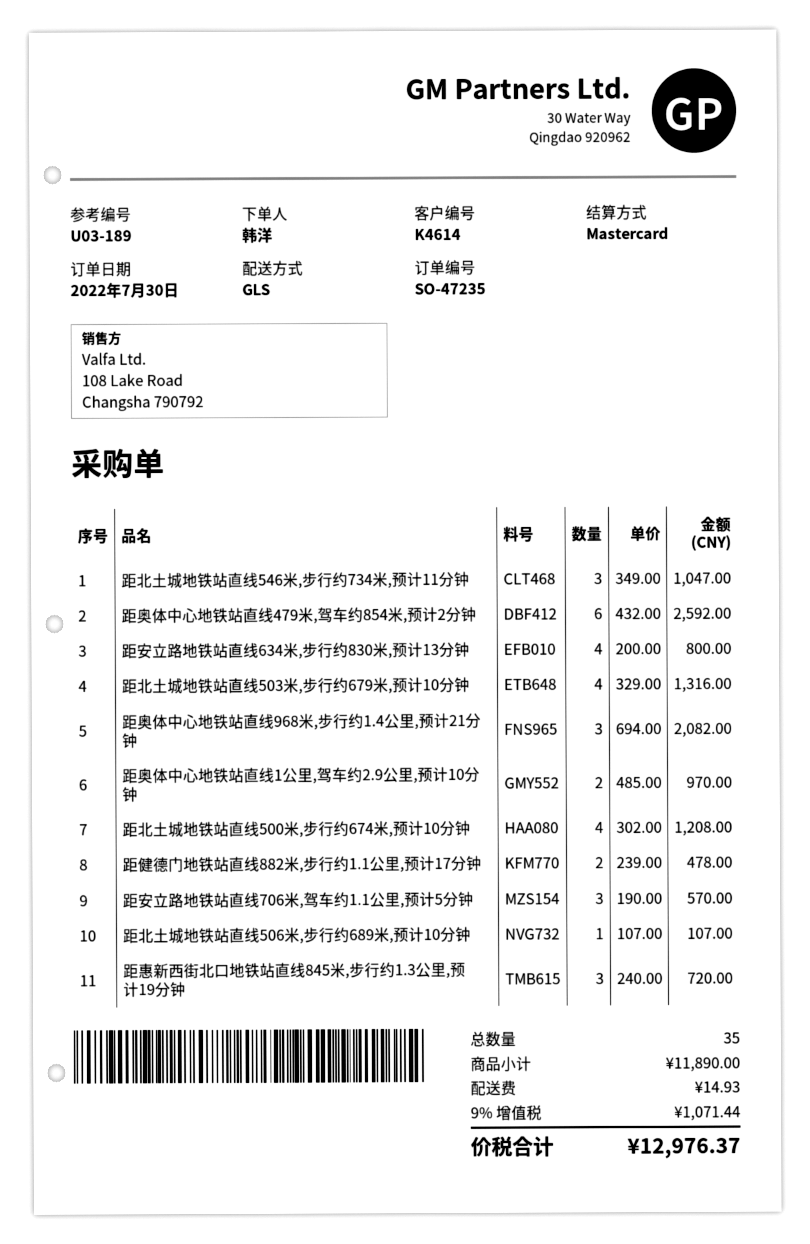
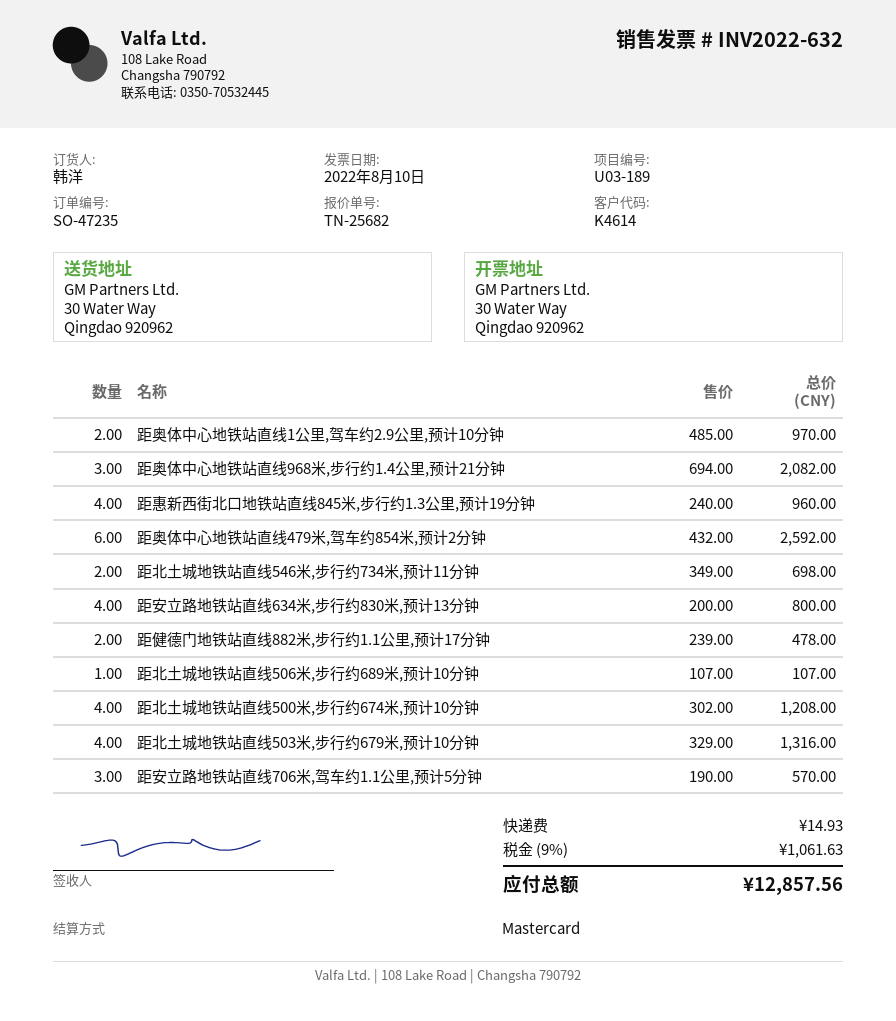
距北土城地铁站直线546米,步行约734米,预计11分钟: 3 x 349.00 = 1047.00 -> 2 x 349.00 = 698.00
距惠新西街北口地铁站直线845米,步行约1.3公里,预计19分钟: 3 x 240.00 = 720.00 -> 4 x 240.00 = 960.00
tax: 9% = 1071.44 -> 9% = 1061.63
total: 12976.37 -> 12857.56

